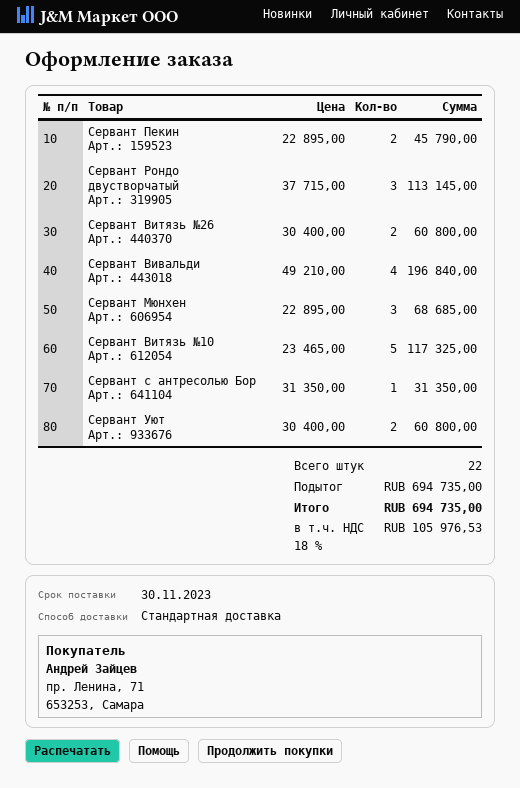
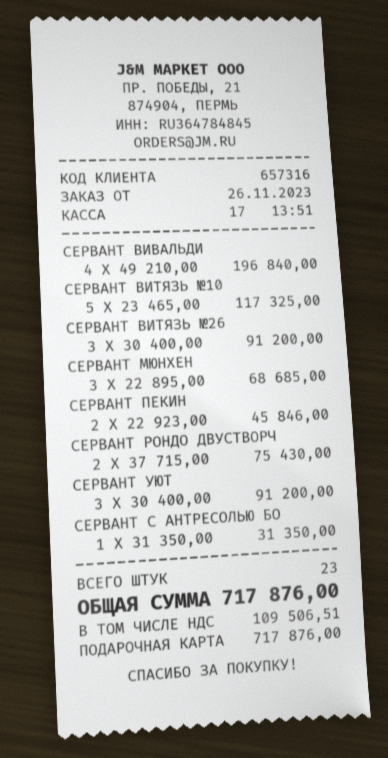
Сервант Пекин: 2 x 22895.00 = 45790.00 -> 2 x 22923.00 = 45846.00
Сервант Рондо двустворчатый: 3 x 37715.00 = 113145.00 -> 2 x 37715.00 = 75430.00
Сервант Витязь №26: 2 x 30400.00 = 60800.00 -> 3 x 30400.00 = 91200.00
Сервант Уют: 2 x 30400.00 = 60800.00 -> 3 x 30400.00 = 91200.00
total quantity: 22 -> 23
tax: 105976.53 -> 109506.51
total: 694735.00 -> 717876.00

